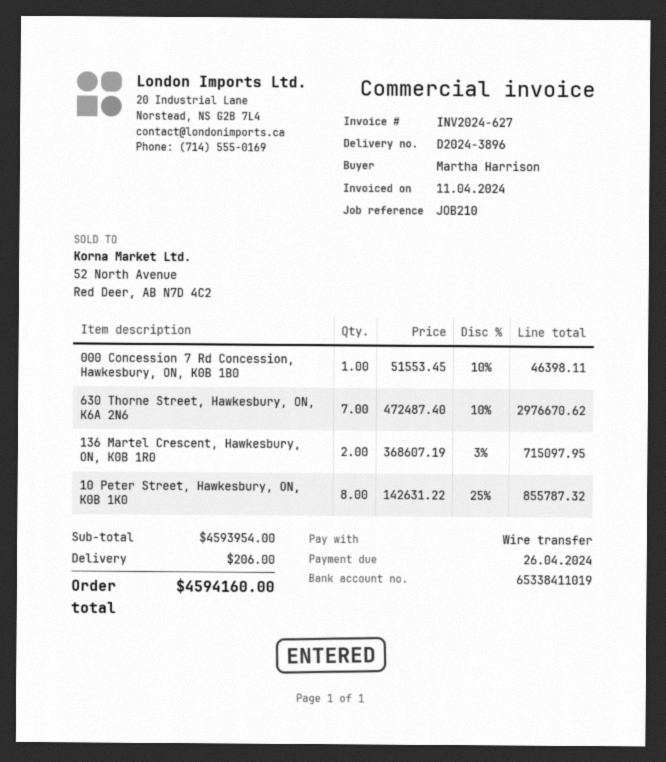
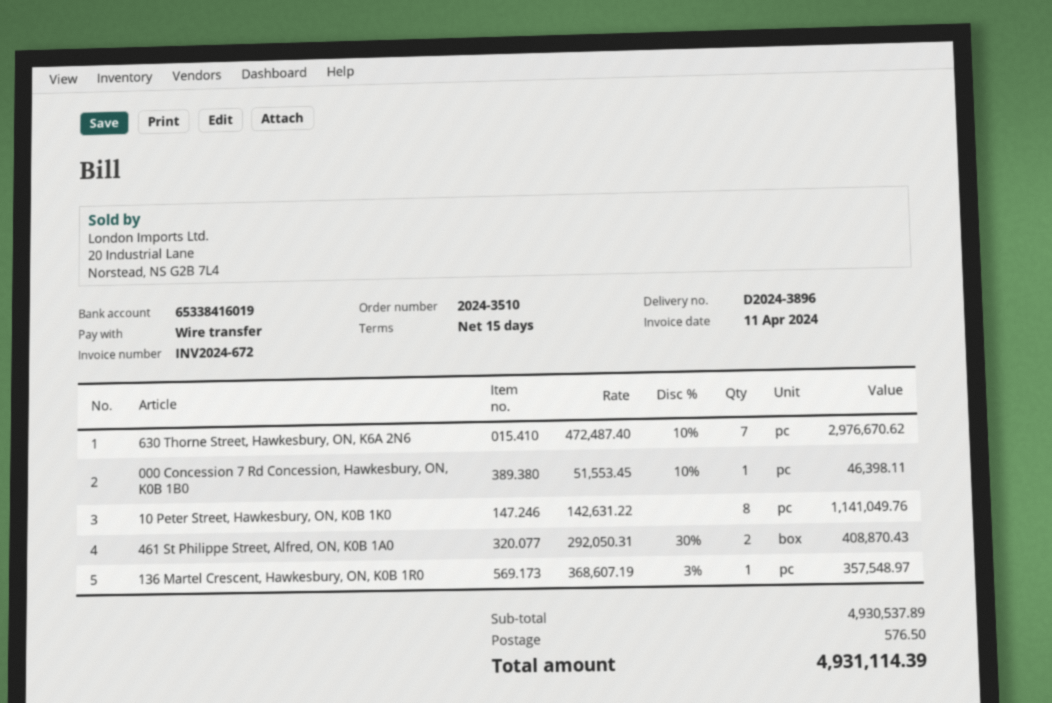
invoice number: INV2024-627 -> INV2024-672
bank account: 65338411019 -> 65338416019
136 Martel Crescent, Hawkesbury, ON, K0B 1R0: 2 x 368607.19 - 3% = 715097.95 -> 1 x 368607.19 - 3% = 357548.97
10 Peter Street, Hawkesbury, ON, K0B 1K0: 8 x 142631.22 - 25% = 855787.32 -> 8 x 142631.22 = 1141049.76
461 St Philippe Street, Alfred, ON, K0B 1A0: none -> 2 x 292050.31 - 30% = 408870.43
subtotal: 4593954.00 -> 4930537.89
shipping: 206.00 -> 576.50
total: 4594160.00 -> 4931114.39

